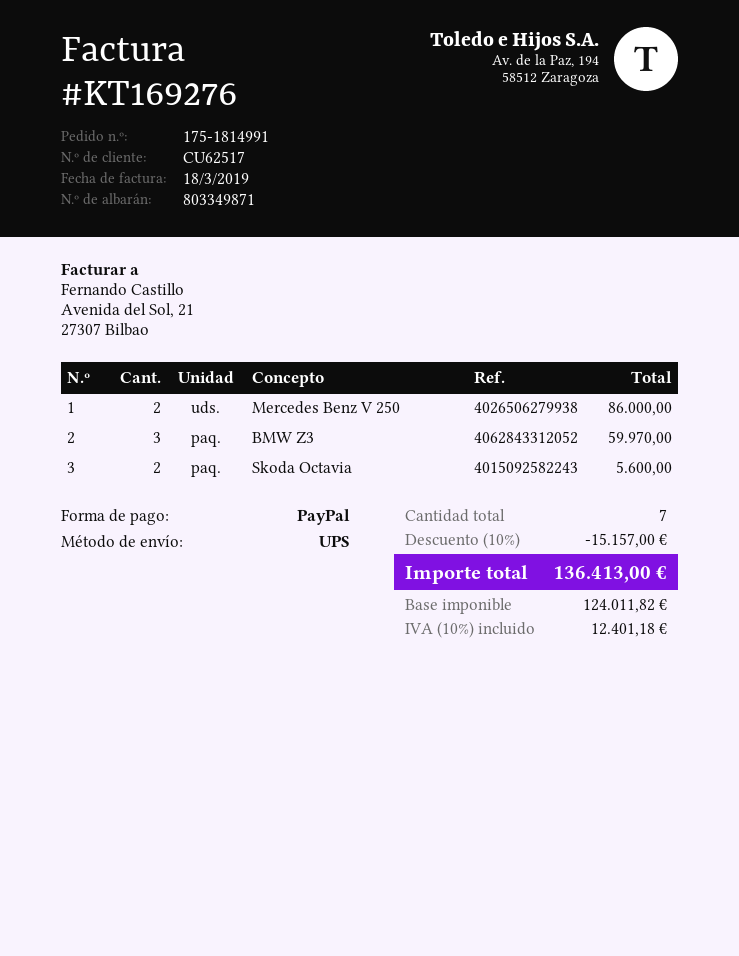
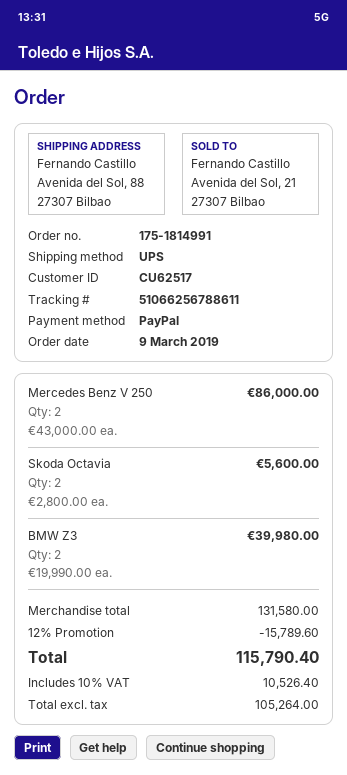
BMW Z3: 3 for 59970.00 -> 2 for 39980.00
discount: 10% = 15157.00 -> 12% = 15789.60
net: 124011.82 -> 105264.00
tax: 10% = 12401.18 -> 10% = 10526.40
total: 136413.00 -> 115790.40

